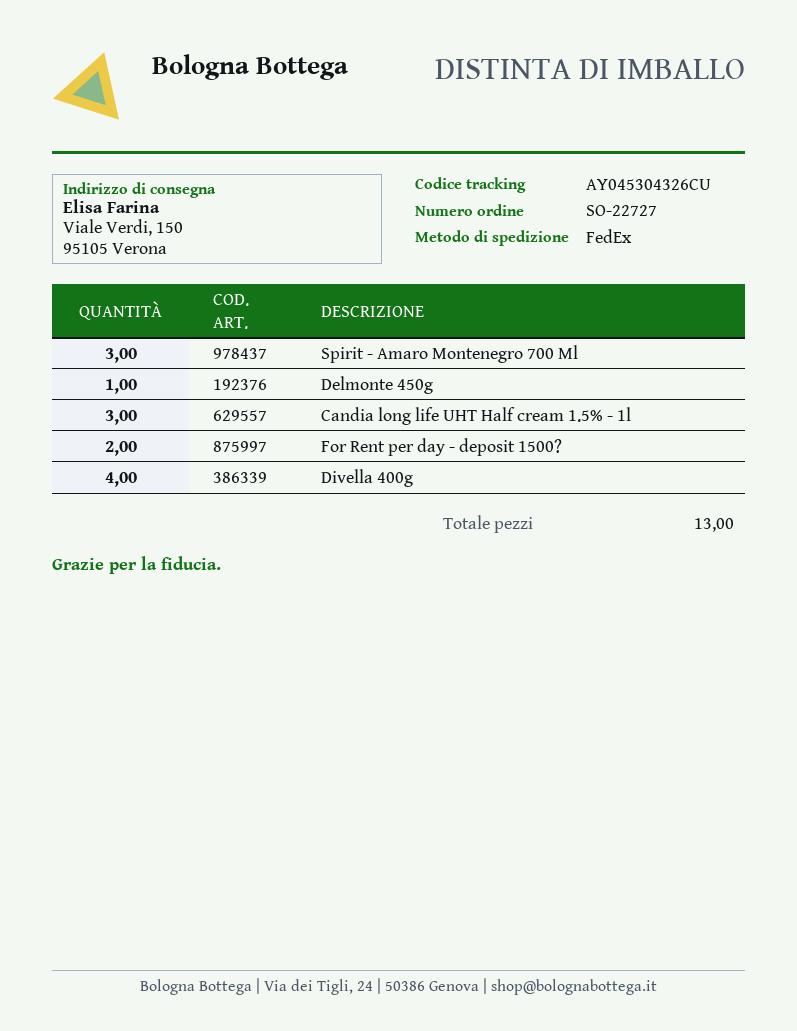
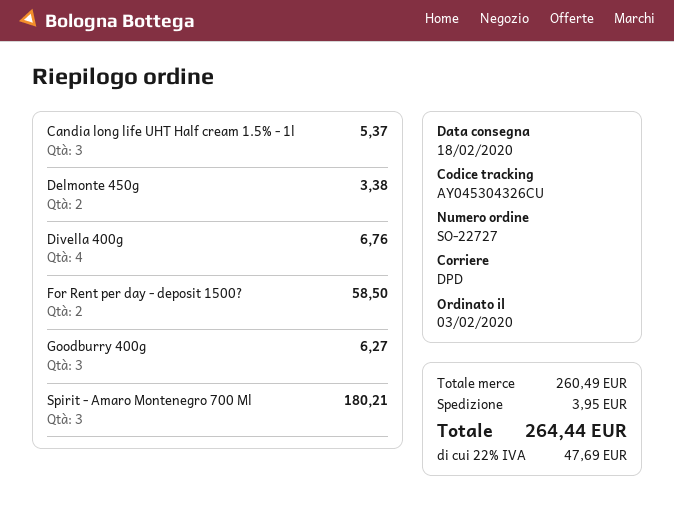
shipping method: FedEx -> DPD
Delmonte 450g: 1 -> 2
Goodburry 400g: none -> 3

